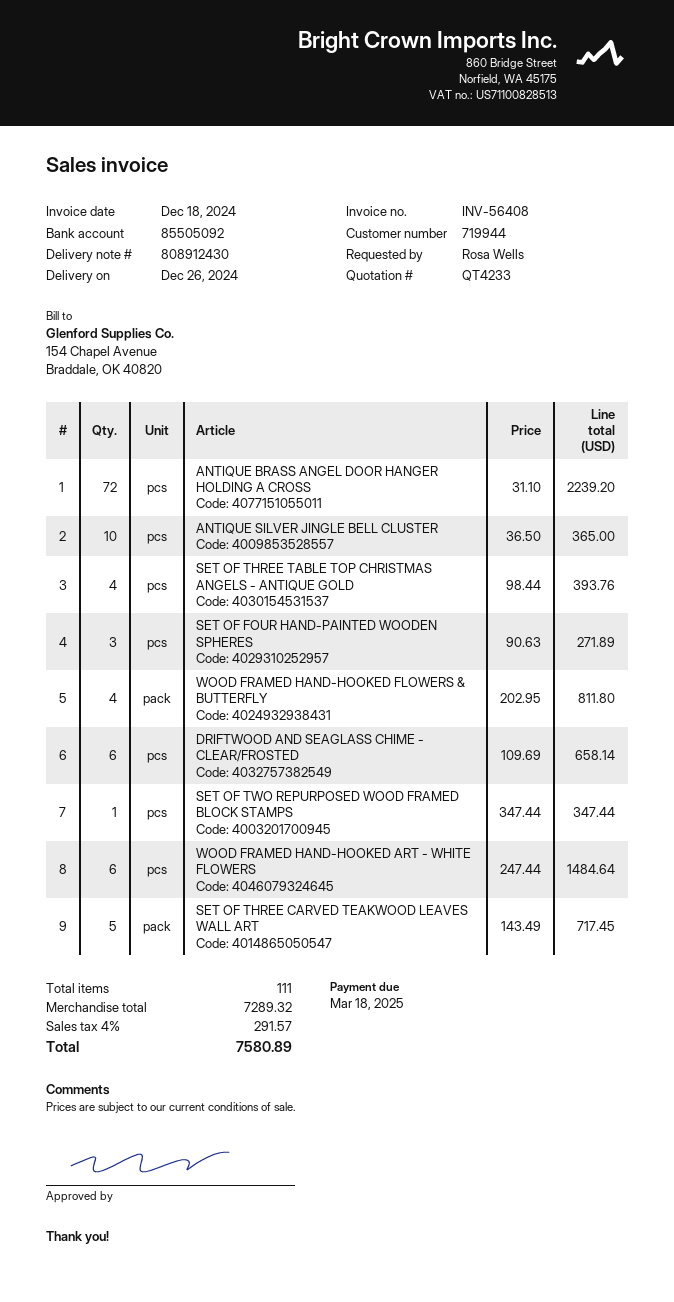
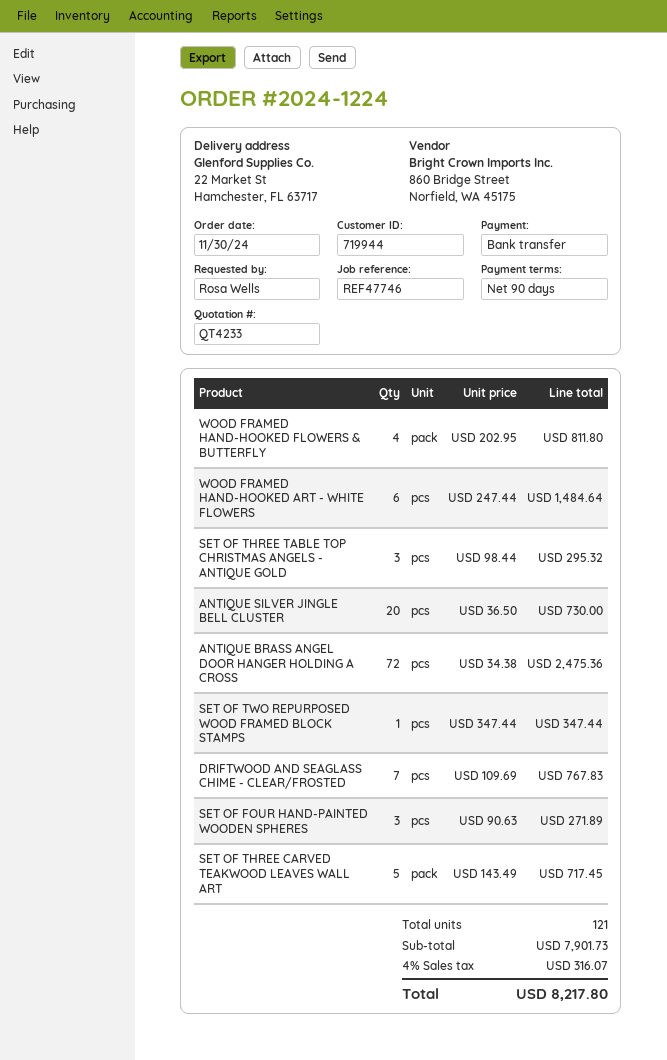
ANTIQUE BRASS ANGEL DOOR HANGER HOLDING A CROSS: 72 x 31.10 = 2239.20 -> 72 x 34.38 = 2475.36
ANTIQUE SILVER JINGLE BELL CLUSTER: 10 x 36.50 = 365.00 -> 20 x 36.50 = 730.00
SET OF THREE TABLE TOP CHRISTMAS ANGELS - ANTIQUE GOLD: 4 x 98.44 = 393.76 -> 3 x 98.44 = 295.32
DRIFTWOOD AND SEAGLASS CHIME - CLEAR/FROSTED: 6 x 109.69 = 658.14 -> 7 x 109.69 = 767.83
total quantity: 111 -> 121
subtotal: 7289.32 -> 7901.73
tax: 4% = 291.57 -> 4% = 316.07
total: 7580.89 -> 8217.80

